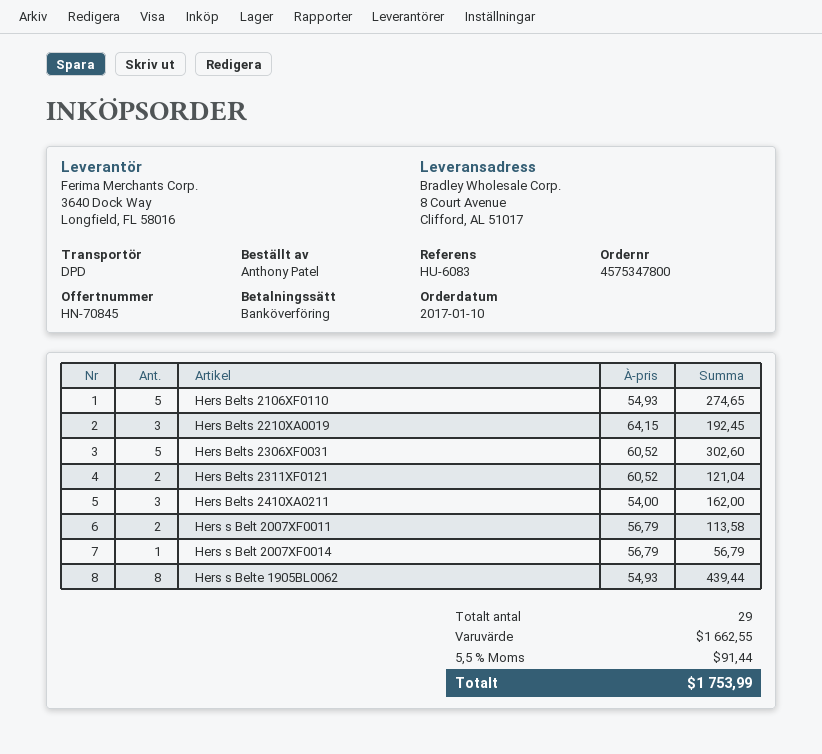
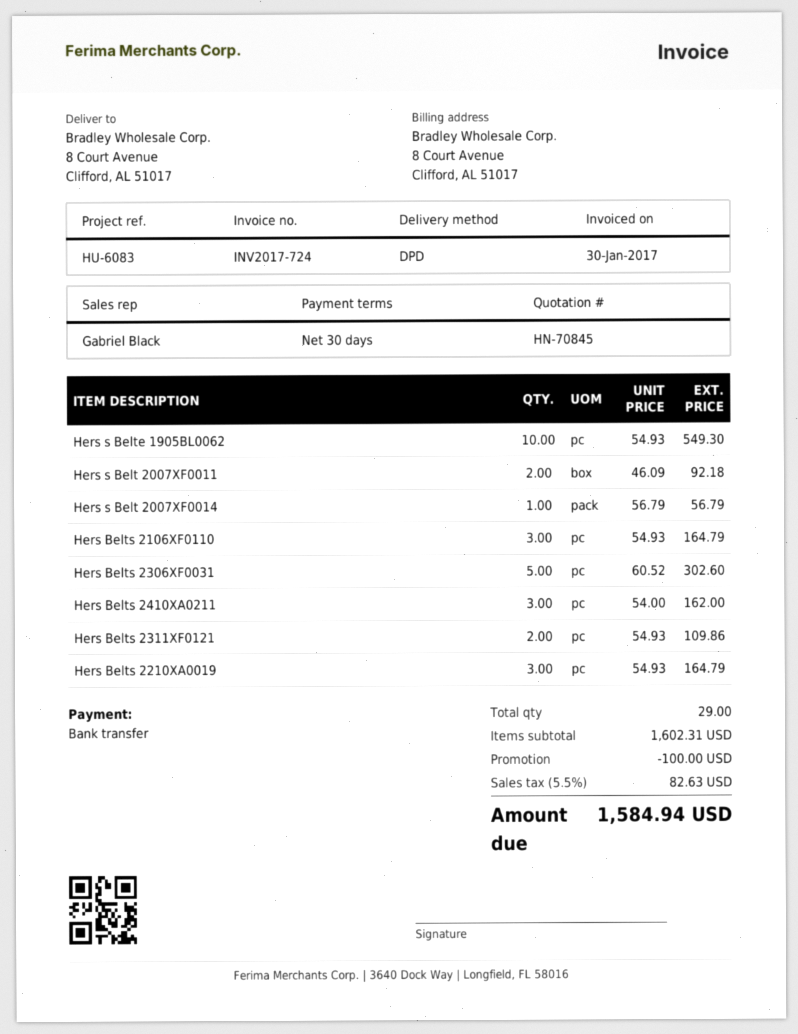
Hers Belts 2106XF0110: 5 x 54.93 = 274.65 -> 3 x 54.93 = 164.79
Hers Belts 2210XA0019: 3 x 64.15 = 192.45 -> 3 x 54.93 = 164.79
Hers Belts 2311XF0121: 2 x 60.52 = 121.04 -> 2 x 54.93 = 109.86
Hers s Belt 2007XF0011: 2 x 56.79 = 113.58 -> 2 x 46.09 = 92.18
Hers s Belte 1905BL0062: 8 x 54.93 = 439.44 -> 10 x 54.93 = 549.30
subtotal: 1662.55 -> 1602.31
discount: none -> 100.00
tax: 5.5% = 91.44 -> 5.5% = 82.63
total: 1753.99 -> 1584.94

